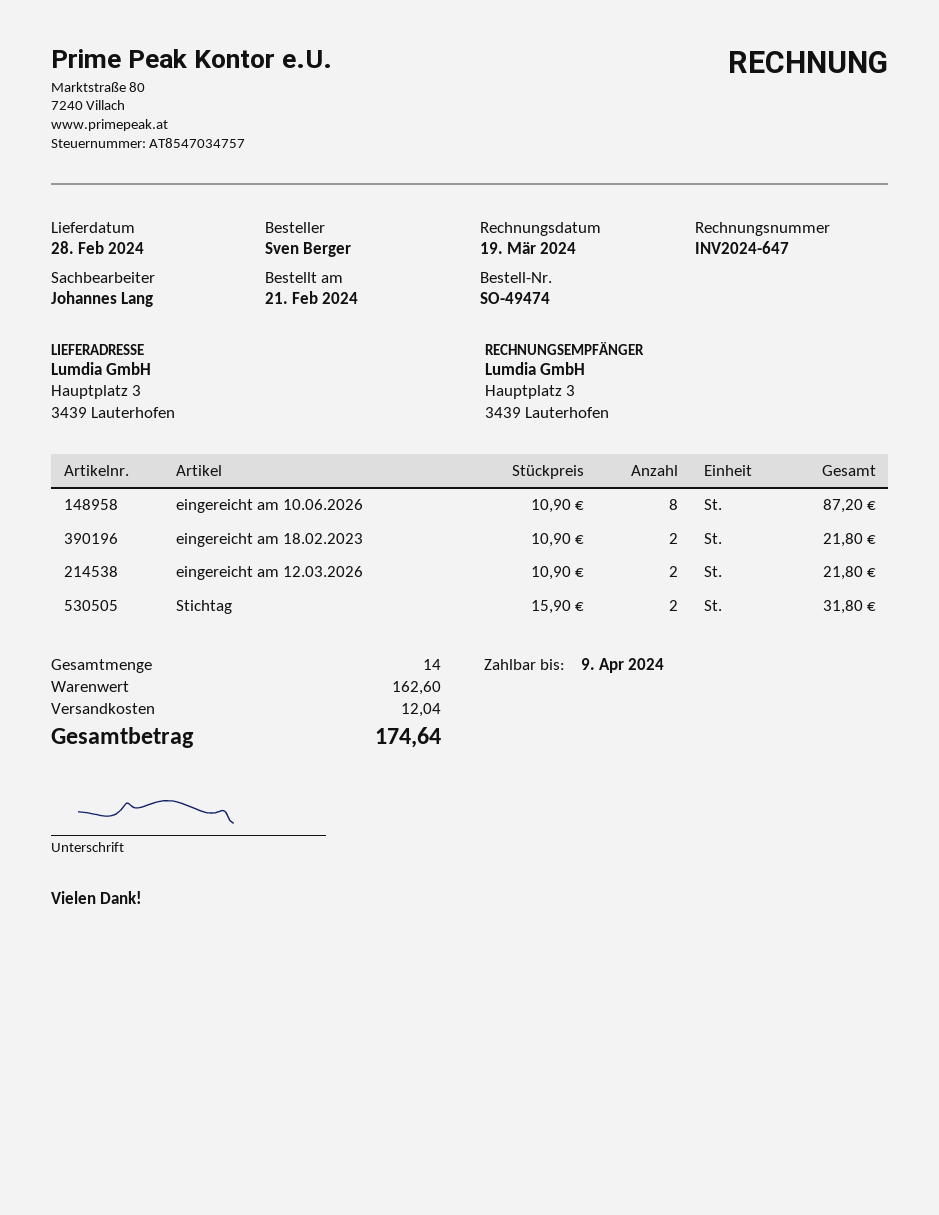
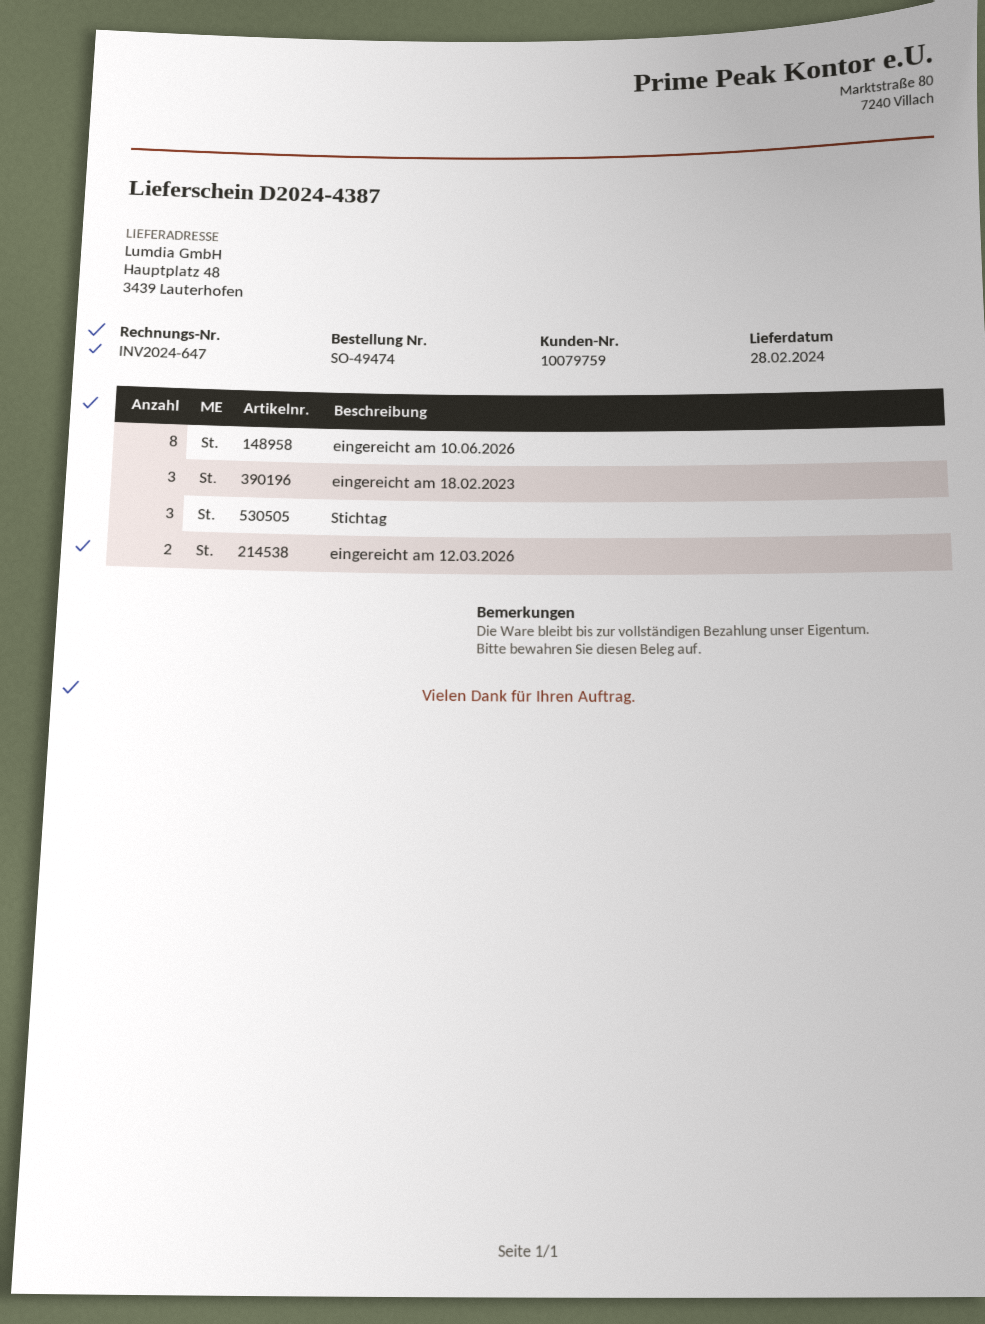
ship to: Hauptplatz 3, 3439 Lauterhofen -> Hauptplatz 48, 3439 Lauterhofen
eingereicht am 18.02.2023: 2 -> 3
Stichtag: 2 -> 3

